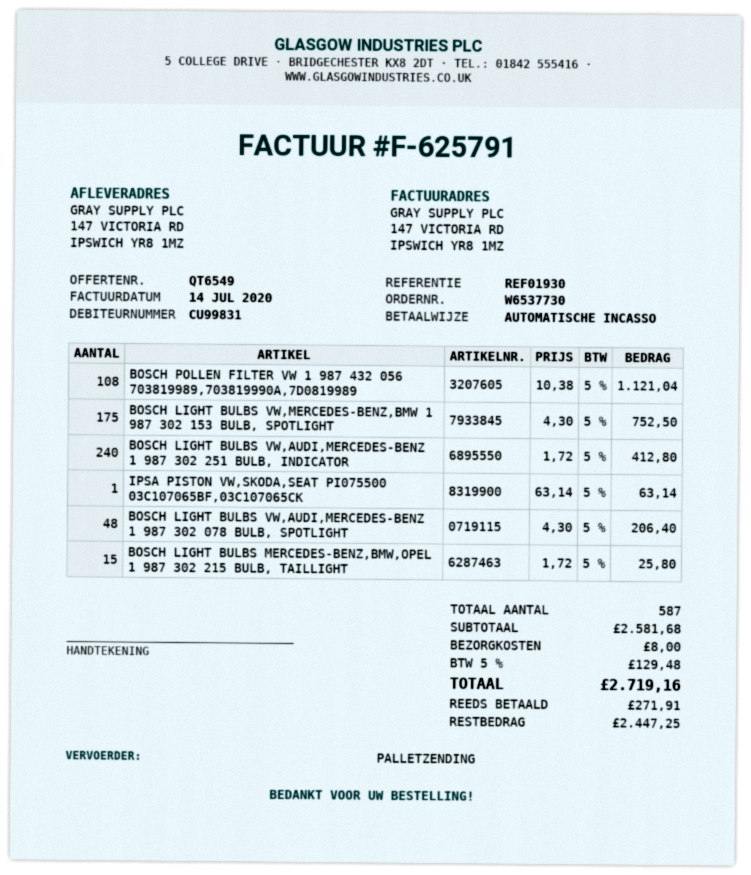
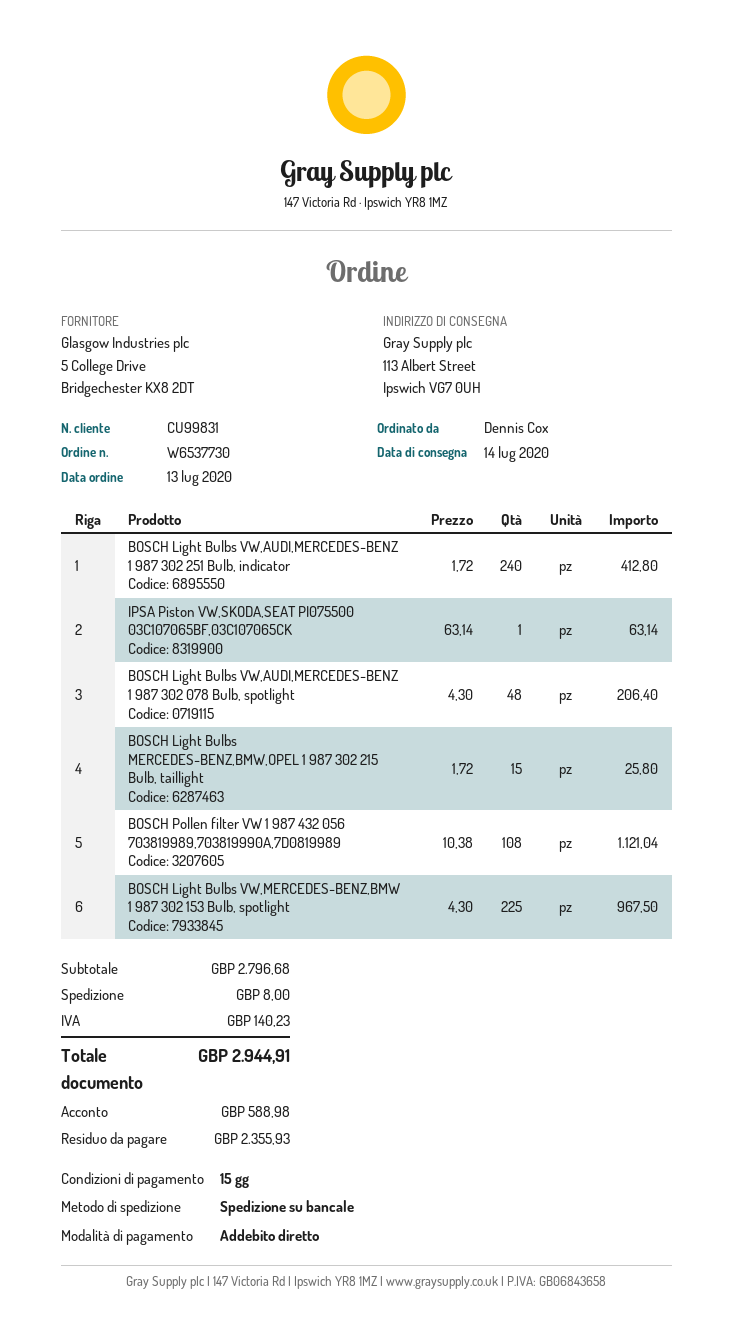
ship to: 147 VICTORIA RD, IPSWICH YR8 1MZ -> 113 Albert Street, Ipswich VG7 0UH
BOSCH LIGHT BULBS VW,MERCEDES-BENZ,BMW 1 987 302 153 BULB, SPOTLIGHT: 175 x 4.30 = 752.50 -> 225 x 4.30 = 967.50
subtotal: 2581.68 -> 2796.68
tax: 129.48 -> 140.23
total: 2719.16 -> 2944.91
deposit: 271.91 -> 588.98
balance: 2447.25 -> 2355.93

